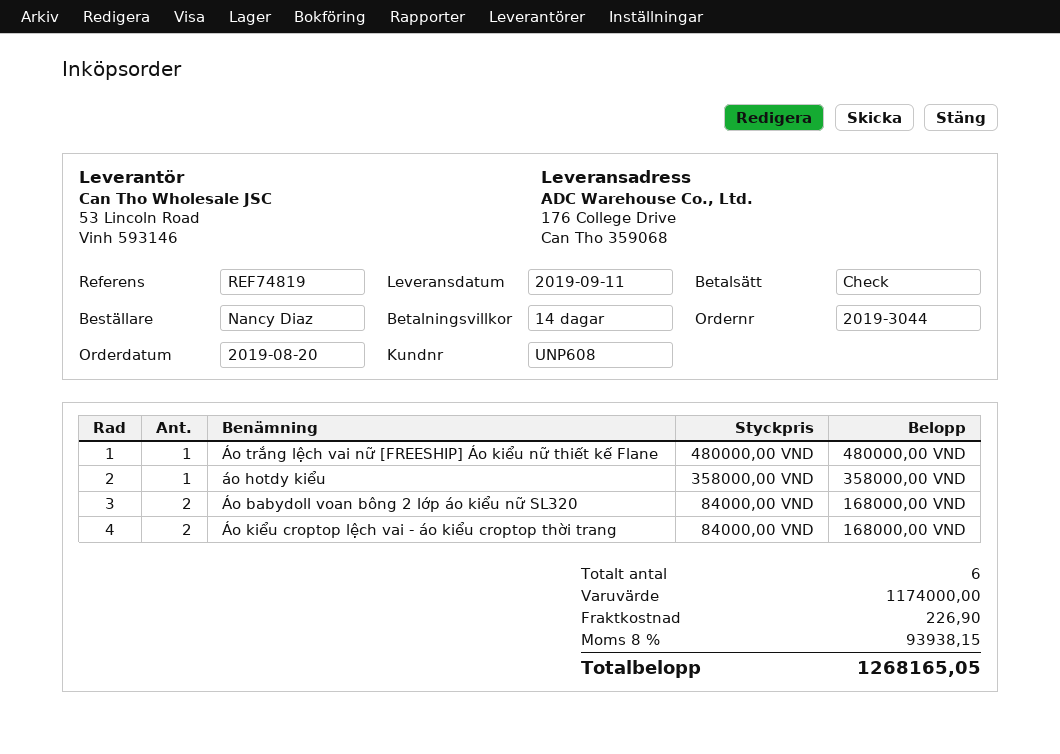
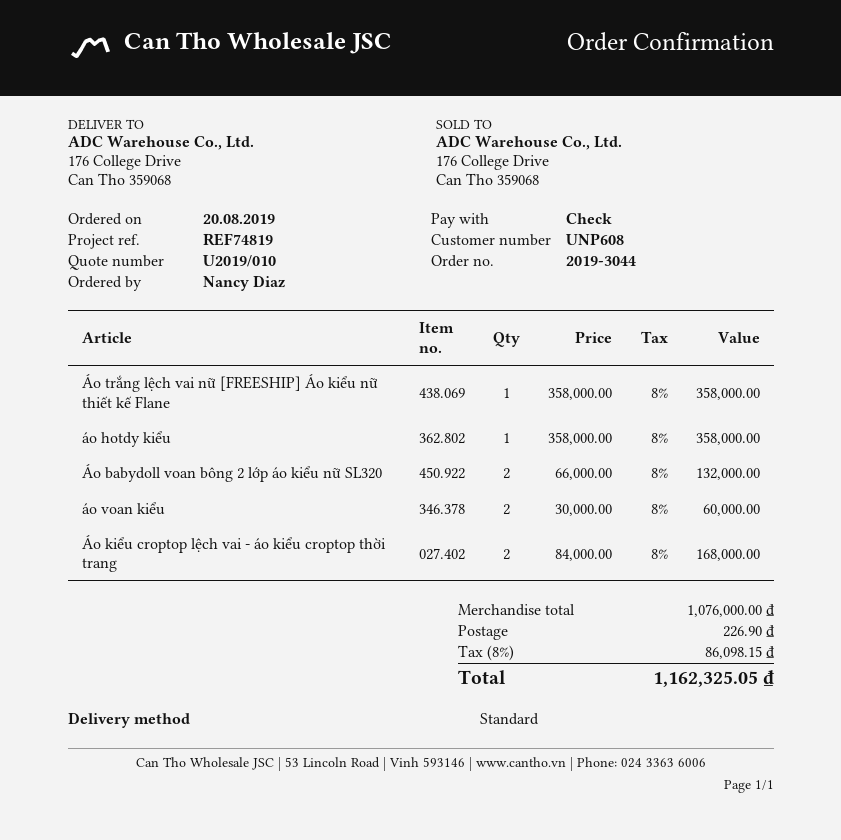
Áo trắng lệch vai nữ [FREESHIP] Áo kiểu nữ thiết kế Flane: 1 x 480000.00 = 480000.00 -> 1 x 358000.00 = 358000.00
Áo babydoll voan bông 2 lớp áo kiểu nữ SL320: 2 x 84000.00 = 168000.00 -> 2 x 66000.00 = 132000.00
áo voan kiểu: none -> 2 x 30000.00 = 60000.00
subtotal: 1174000.00 -> 1076000.00
tax: 8% = 93938.15 -> 8% = 86098.15
total: 1268165.05 -> 1162325.05

